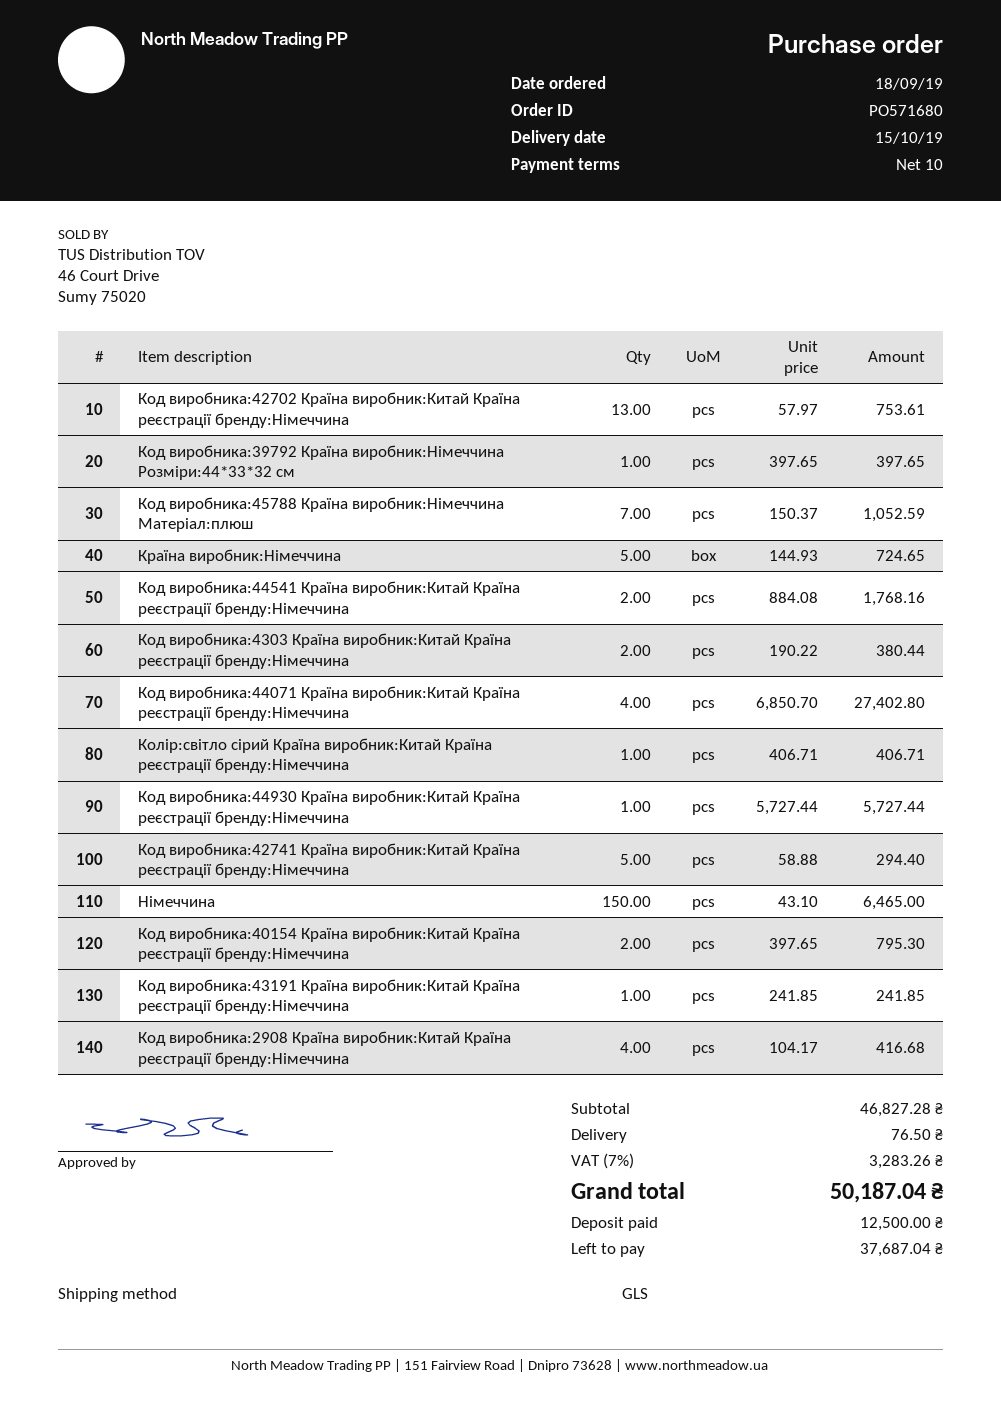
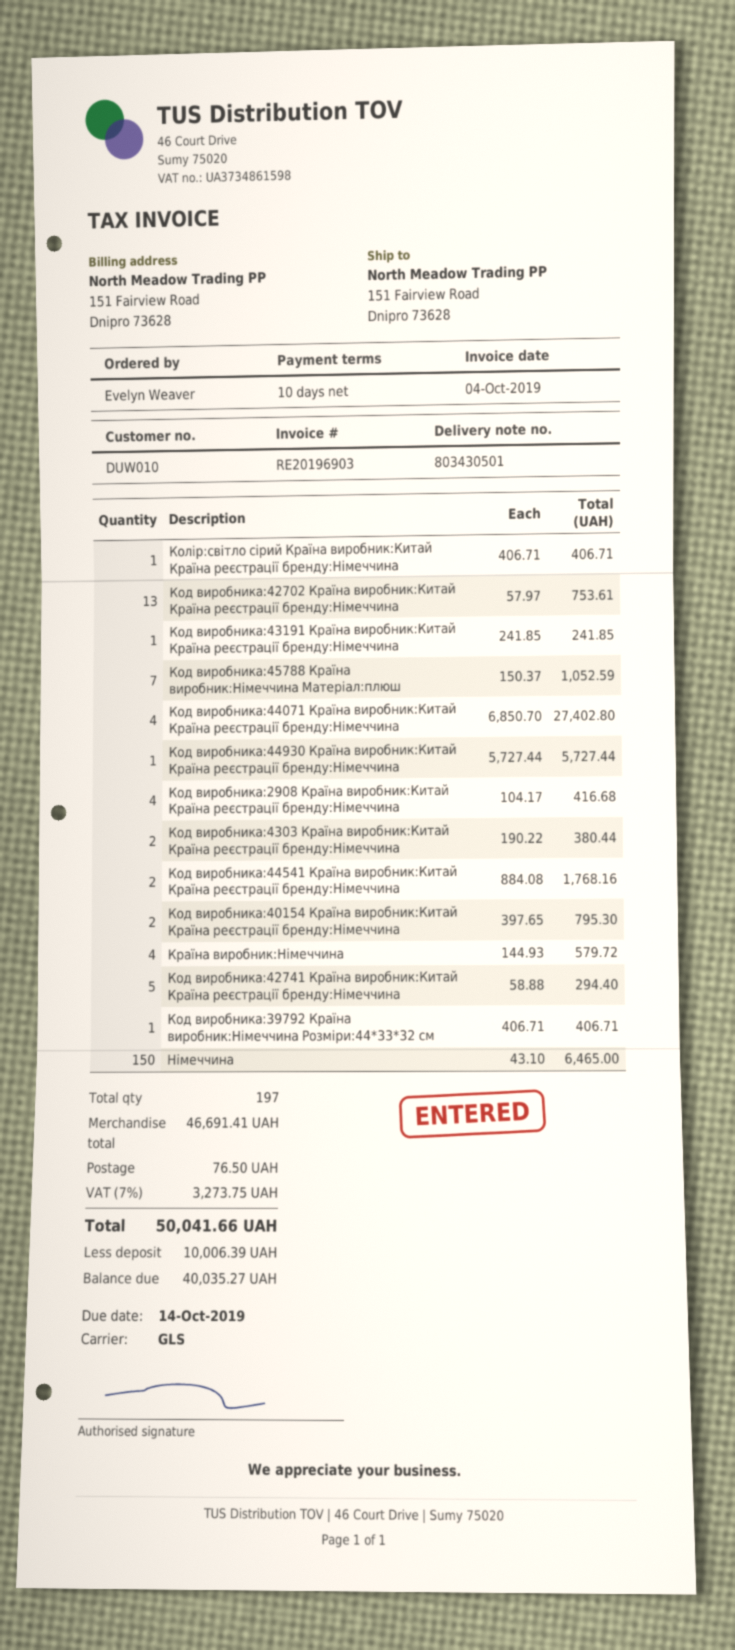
Код виробника:39792 Країна виробник:Німеччина Розміри:44*33*32 см: 1 x 397.65 = 397.65 -> 1 x 406.71 = 406.71
Країна виробник:Німеччина: 5 x 144.93 = 724.65 -> 4 x 144.93 = 579.72
subtotal: 46827.28 -> 46691.41
tax: 7% = 3283.26 -> 7% = 3273.75
total: 50187.04 -> 50041.66
deposit: 12500.00 -> 10006.39
balance: 37687.04 -> 40035.27

